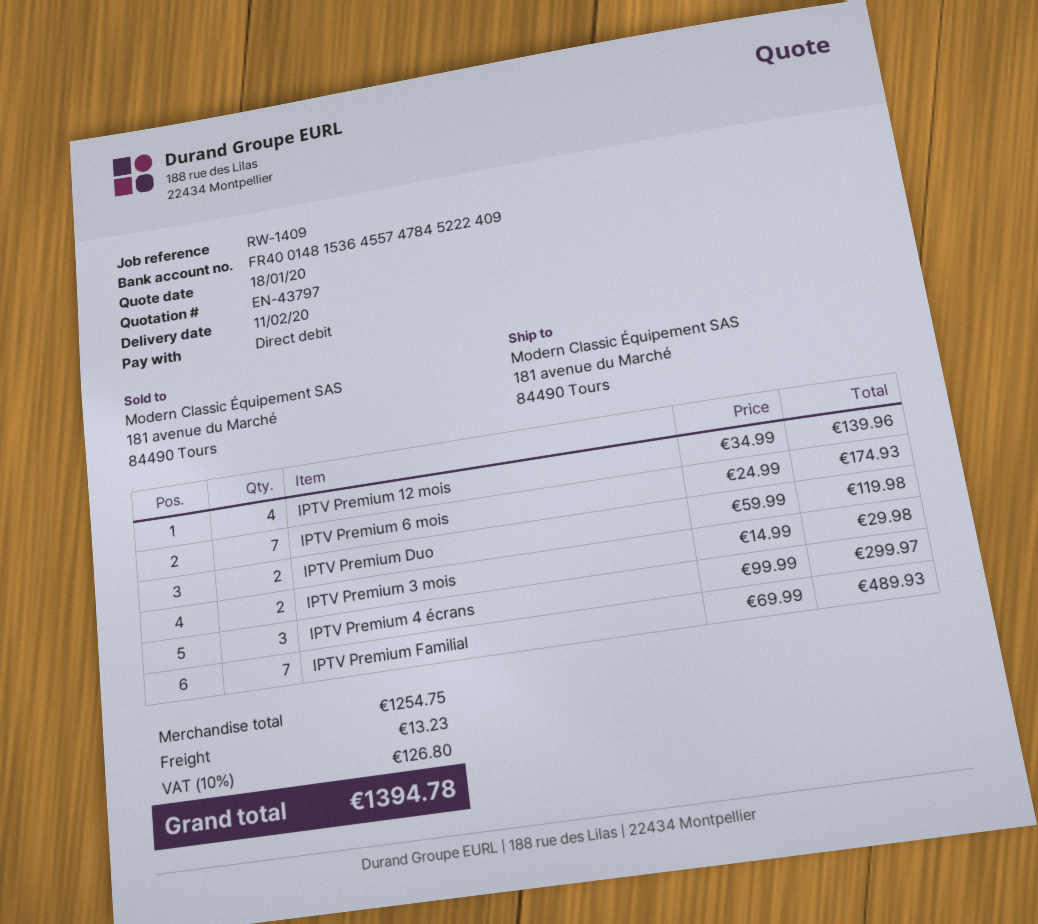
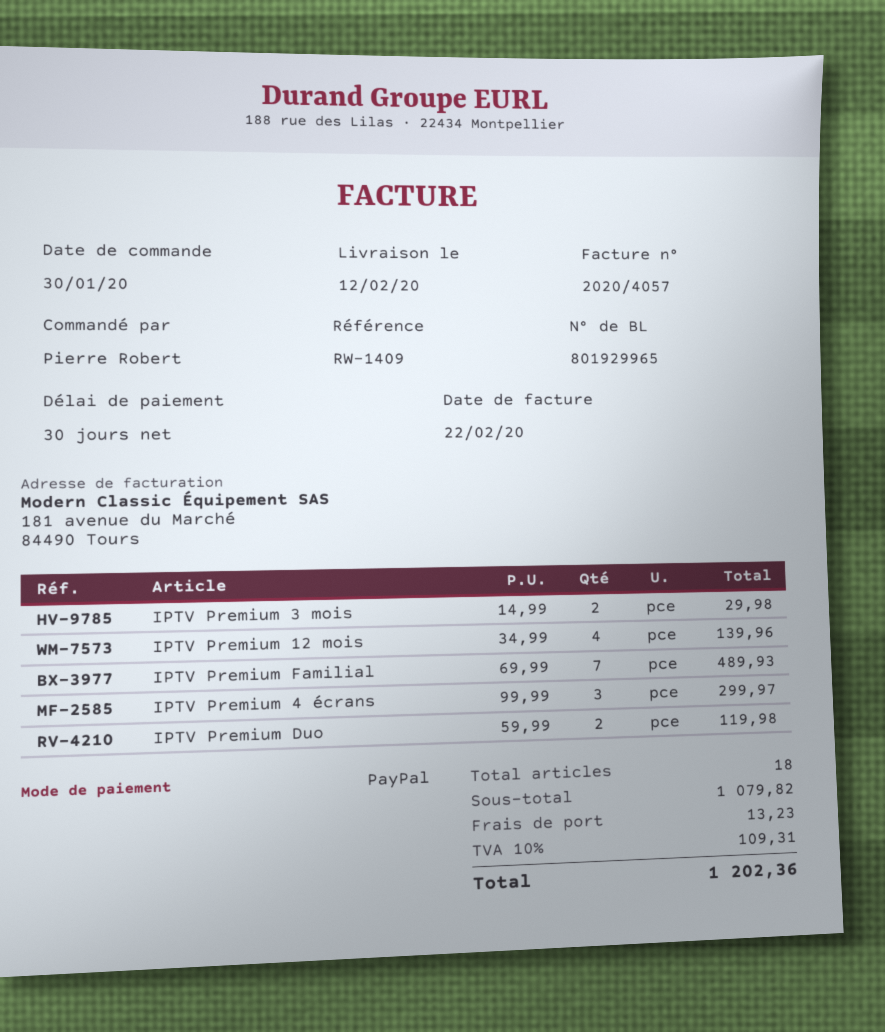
delivery date: 2020-02-11 -> 2020-02-12
payment method: direct debit -> PayPal
IPTV Premium 6 mois: 7 x 24.99 = 174.93 -> none
subtotal: 1254.75 -> 1079.82
tax: 10% = 126.80 -> 10% = 109.31
total: 1394.78 -> 1202.36

